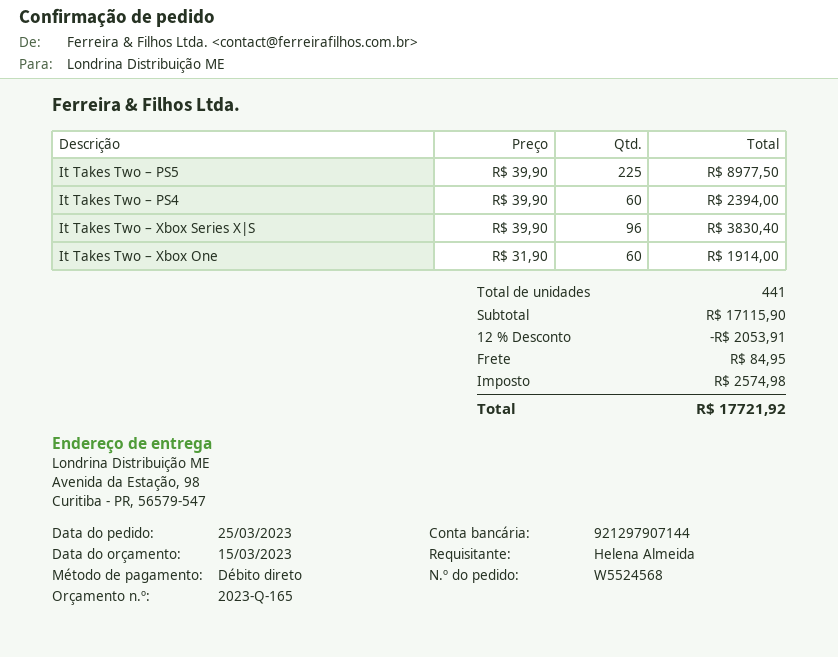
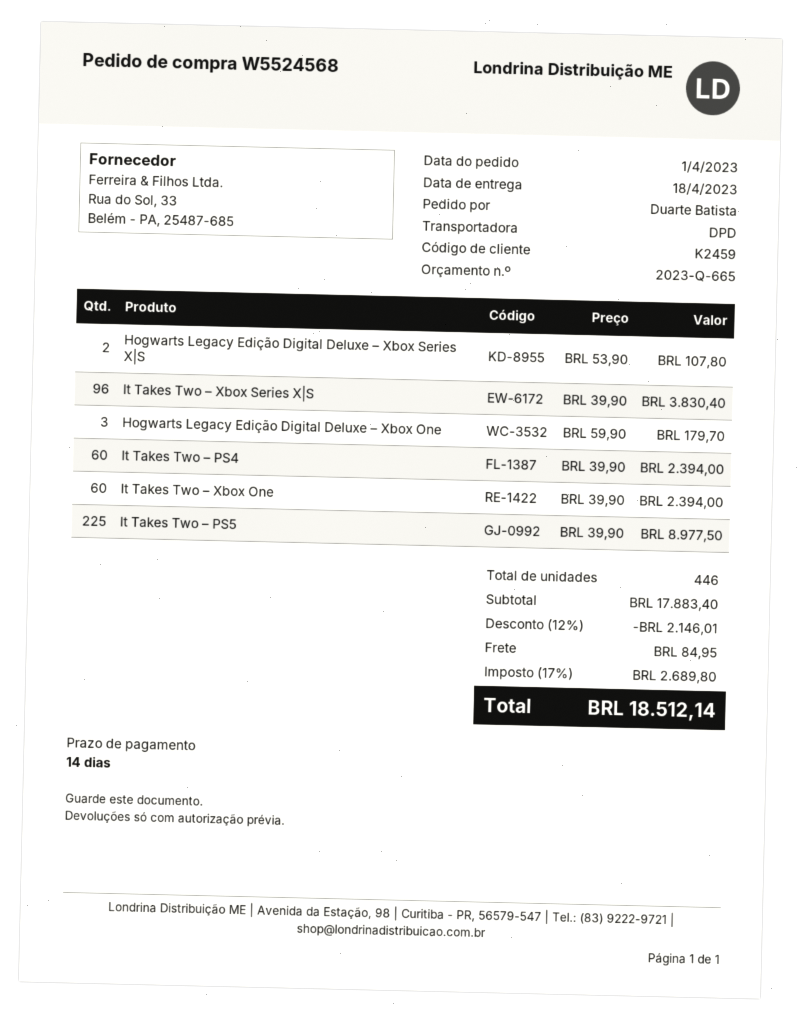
quote number: 2023-Q-165 -> 2023-Q-665
order date: 2023-03-25 -> 2023-04-01
ordered by: Helena Almeida -> Duarte Batista
It Takes Two – Xbox One: 60 x 31.90 = 1914.00 -> 60 x 39.90 = 2394.00
Hogwarts Legacy Edição Digital Deluxe – Xbox Series X|S: none -> 2 x 53.90 = 107.80
Hogwarts Legacy Edição Digital Deluxe – Xbox One: none -> 3 x 59.90 = 179.70
total quantity: 441 -> 446
subtotal: 17115.90 -> 17883.40
discount: 12% = 2053.91 -> 12% = 2146.01
tax: 2574.98 -> 2689.80
total: 17721.92 -> 18512.14

